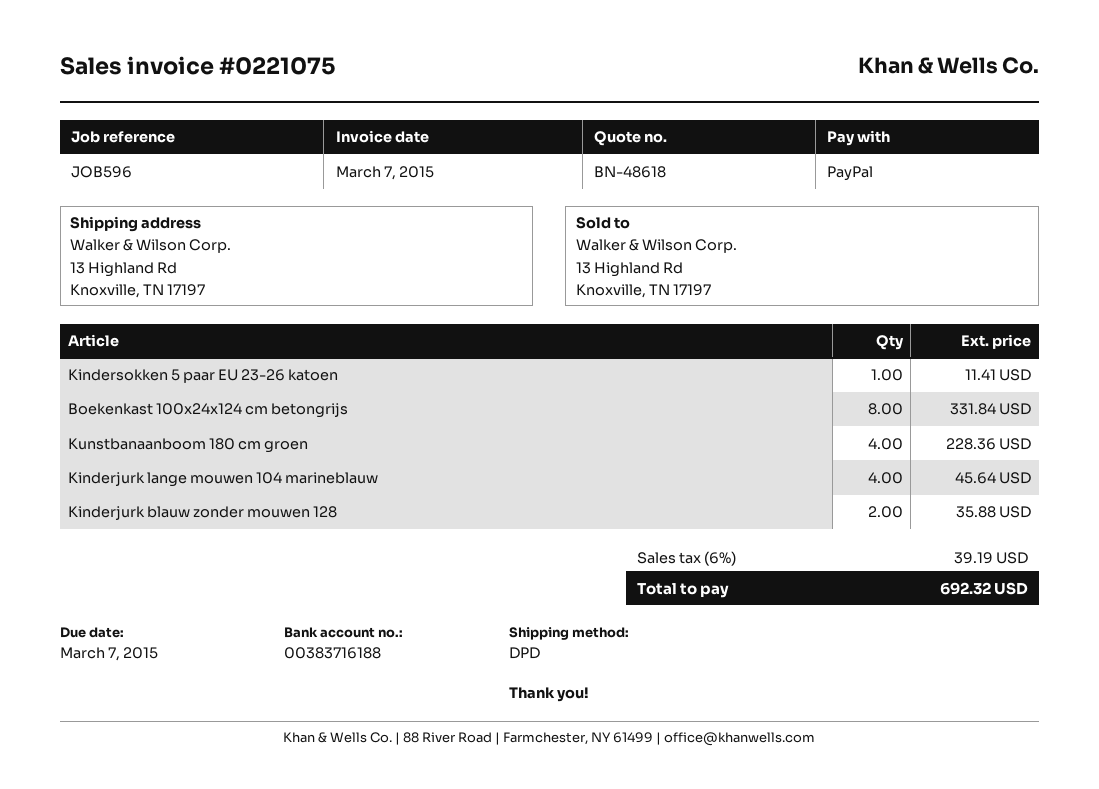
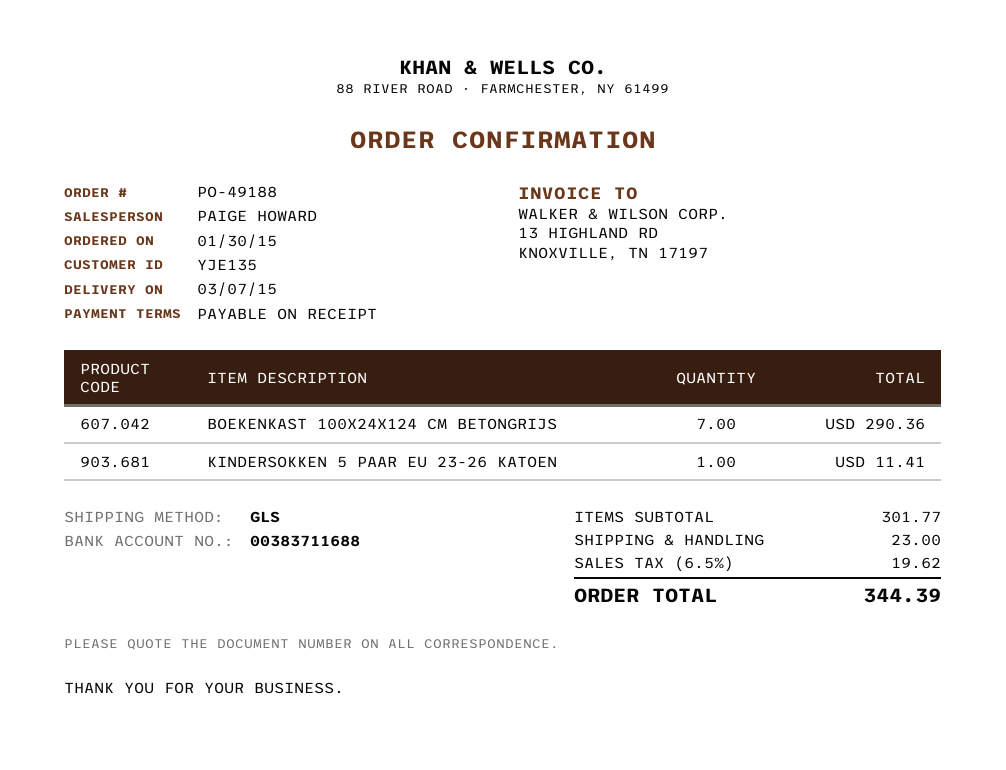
bank account: 00383716188 -> 00383711688
shipping method: DPD -> GLS
Boekenkast 100x24x124 cm betongrijs: 8 for 331.84 -> 7 for 290.36
Kunstbanaanboom 180 cm groen: 4 for 228.36 -> none
Kinderjurk lange mouwen 104 marineblauw: 4 for 45.64 -> none
Kinderjurk blauw zonder mouwen 128: 2 for 35.88 -> none
shipping: none -> 23.00
tax: 6% = 39.19 -> 6.5% = 19.62
total: 692.32 -> 344.39

